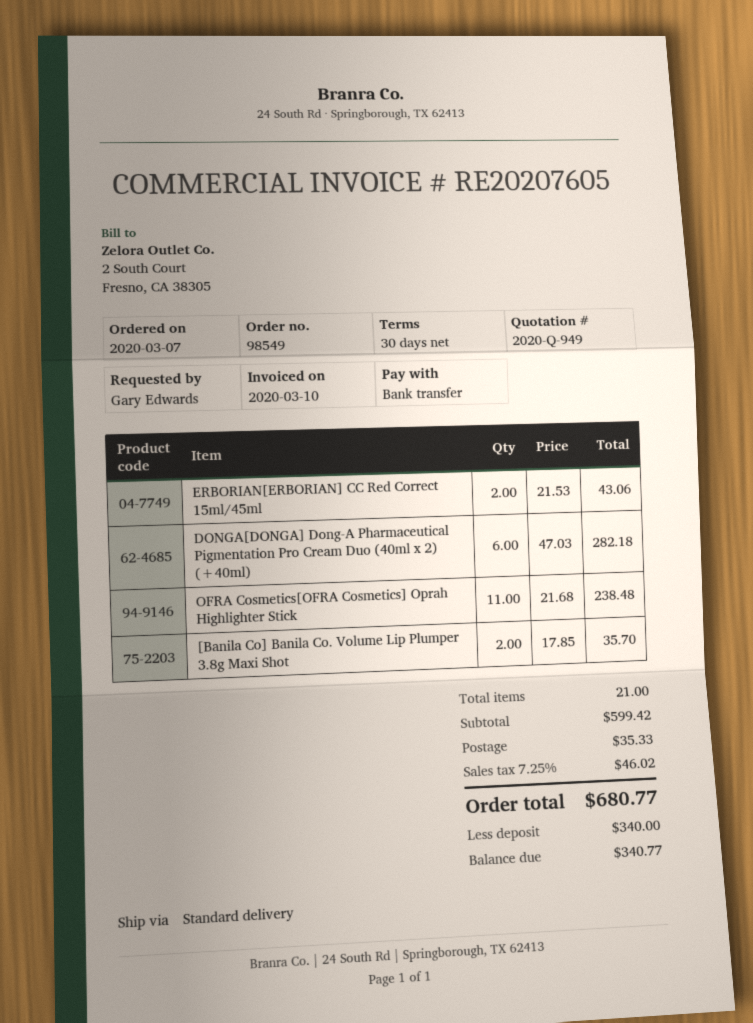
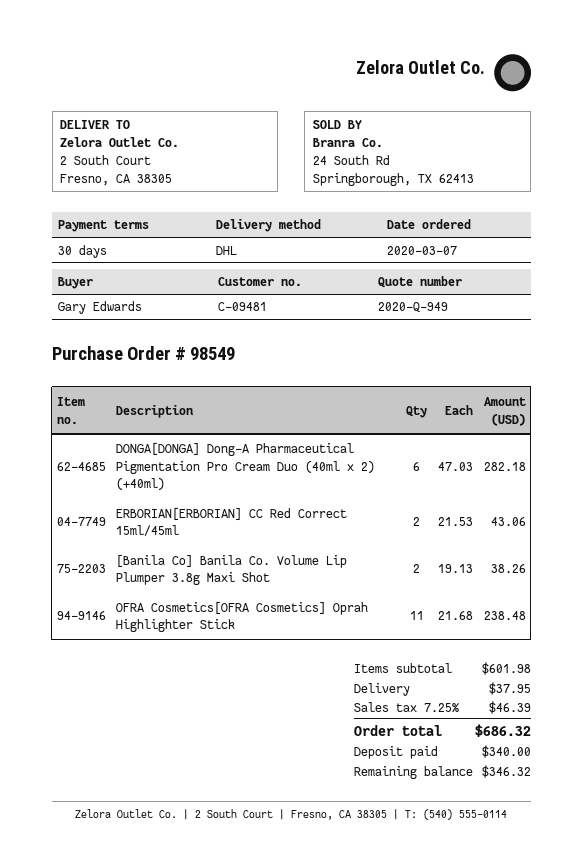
shipping method: standard -> DHL
[Banila Co] Banila Co. Volume Lip Plumper 3.8g Maxi Shot: 2 x 17.85 = 35.70 -> 2 x 19.13 = 38.26
subtotal: 599.42 -> 601.98
shipping: 35.33 -> 37.95
tax: 7.25% = 46.02 -> 7.25% = 46.39
total: 680.77 -> 686.32
balance: 340.77 -> 346.32

